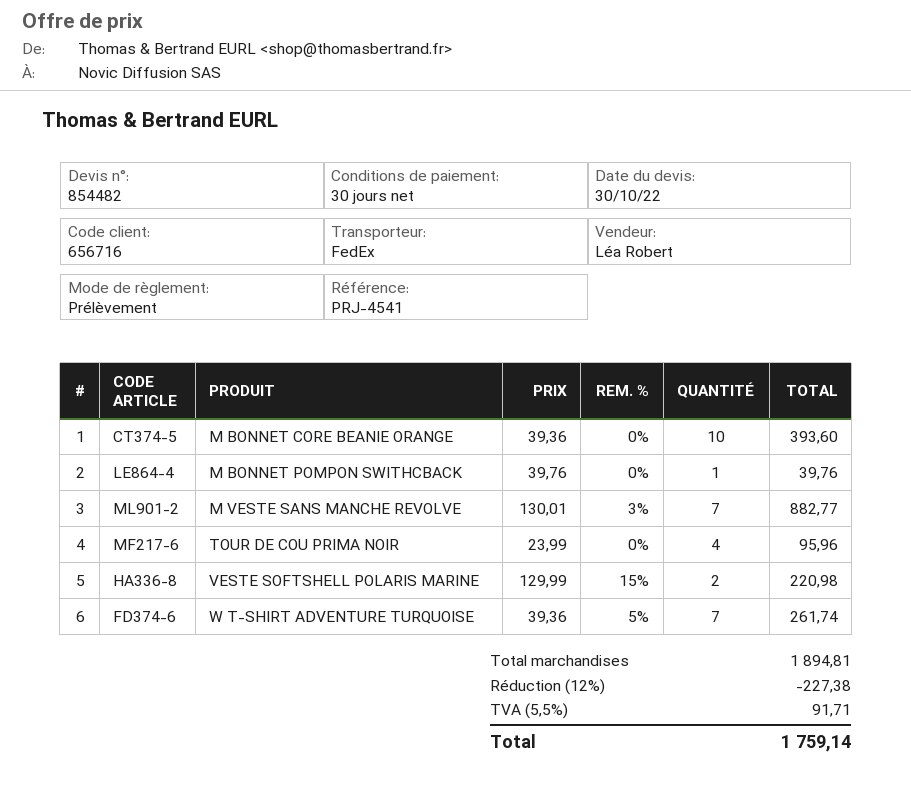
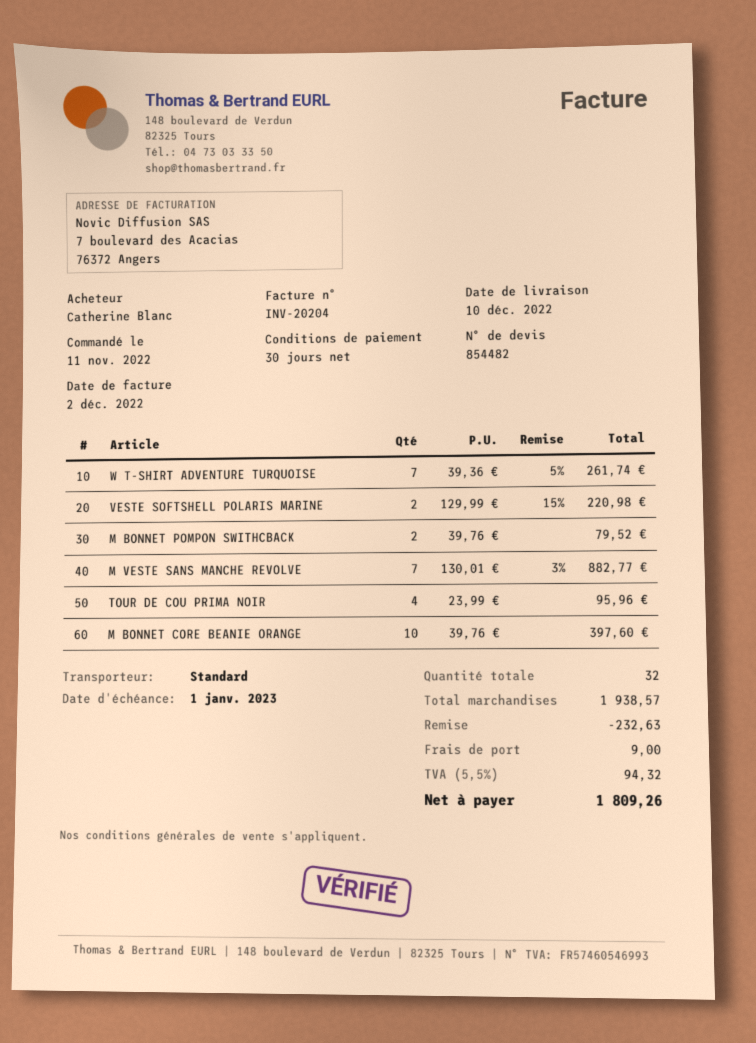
shipping method: FedEx -> standard
M BONNET CORE BEANIE ORANGE: 10 x 39.36 = 393.60 -> 10 x 39.76 = 397.60
M BONNET POMPON SWITHCBACK: 1 x 39.76 = 39.76 -> 2 x 39.76 = 79.52
subtotal: 1894.81 -> 1938.57
discount: 227.38 -> 232.63
shipping: none -> 9.00
tax: 5.5% = 91.71 -> 5.5% = 94.32
total: 1759.14 -> 1809.26

